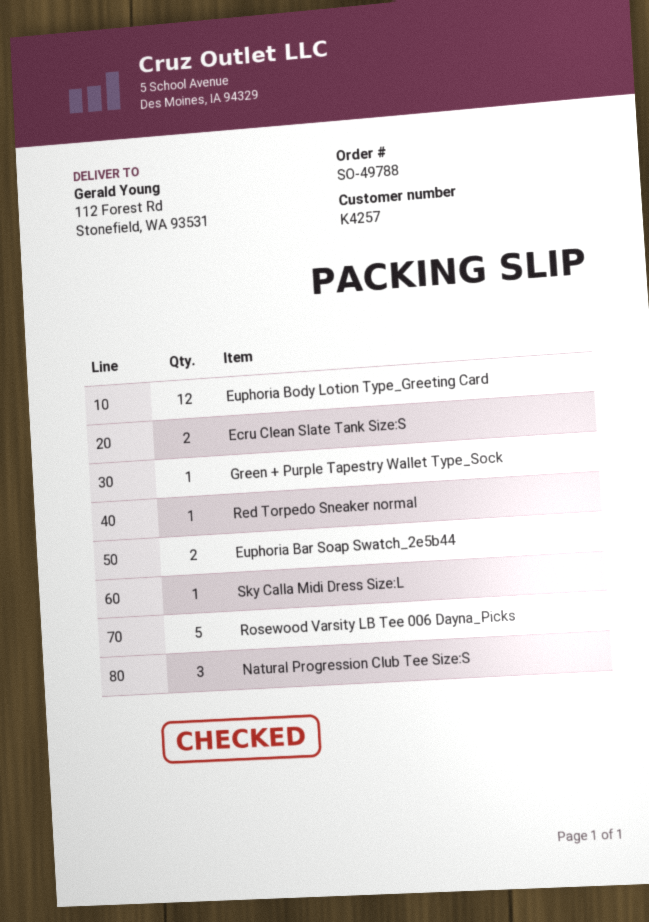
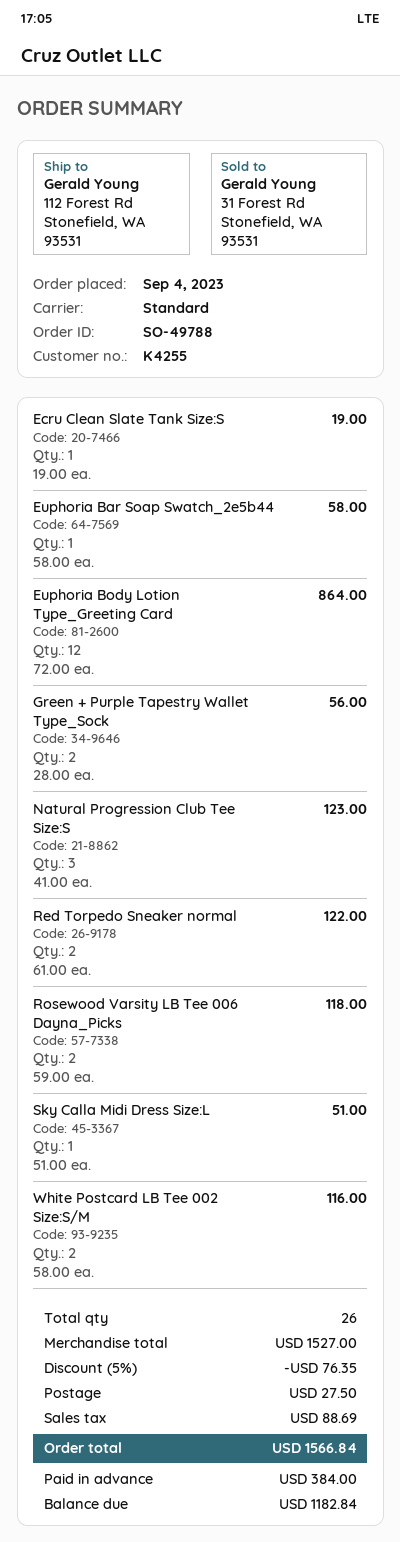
customer number: K4257 -> K4255
Ecru Clean Slate Tank Size:S: 2 -> 1
Green + Purple Tapestry Wallet Type_Sock: 1 -> 2
Red Torpedo Sneaker normal: 1 -> 2
Euphoria Bar Soap Swatch_2e5b44: 2 -> 1
Rosewood Varsity LB Tee 006 Dayna_Picks: 5 -> 2
White Postcard LB Tee 002 Size:S/M: none -> 2

